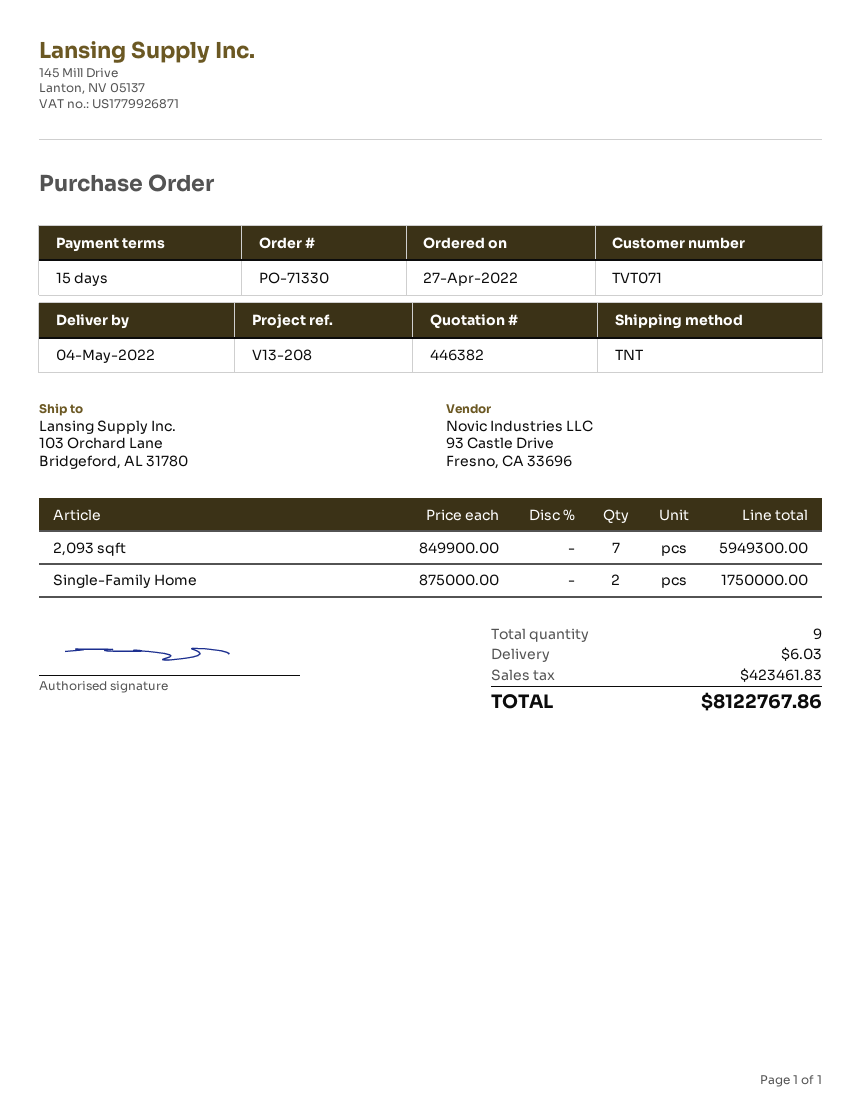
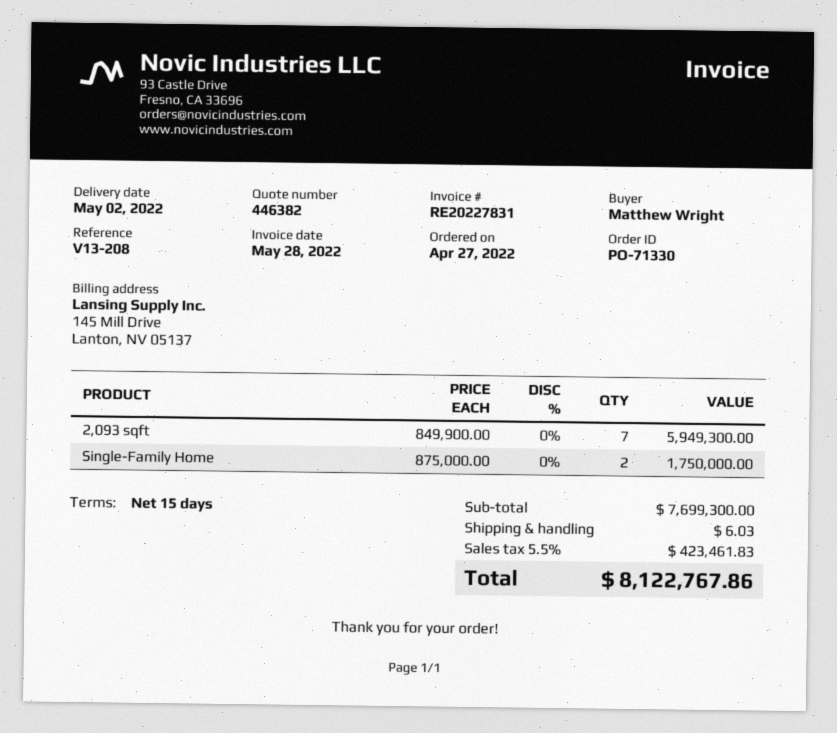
delivery date: 2022-05-04 -> 2022-05-02

